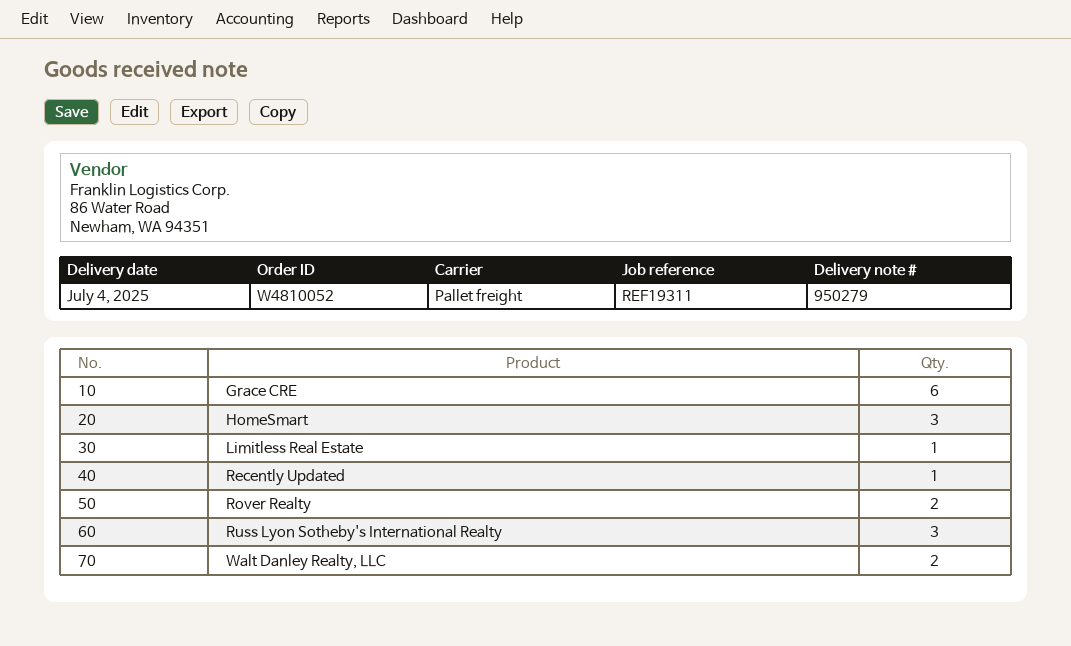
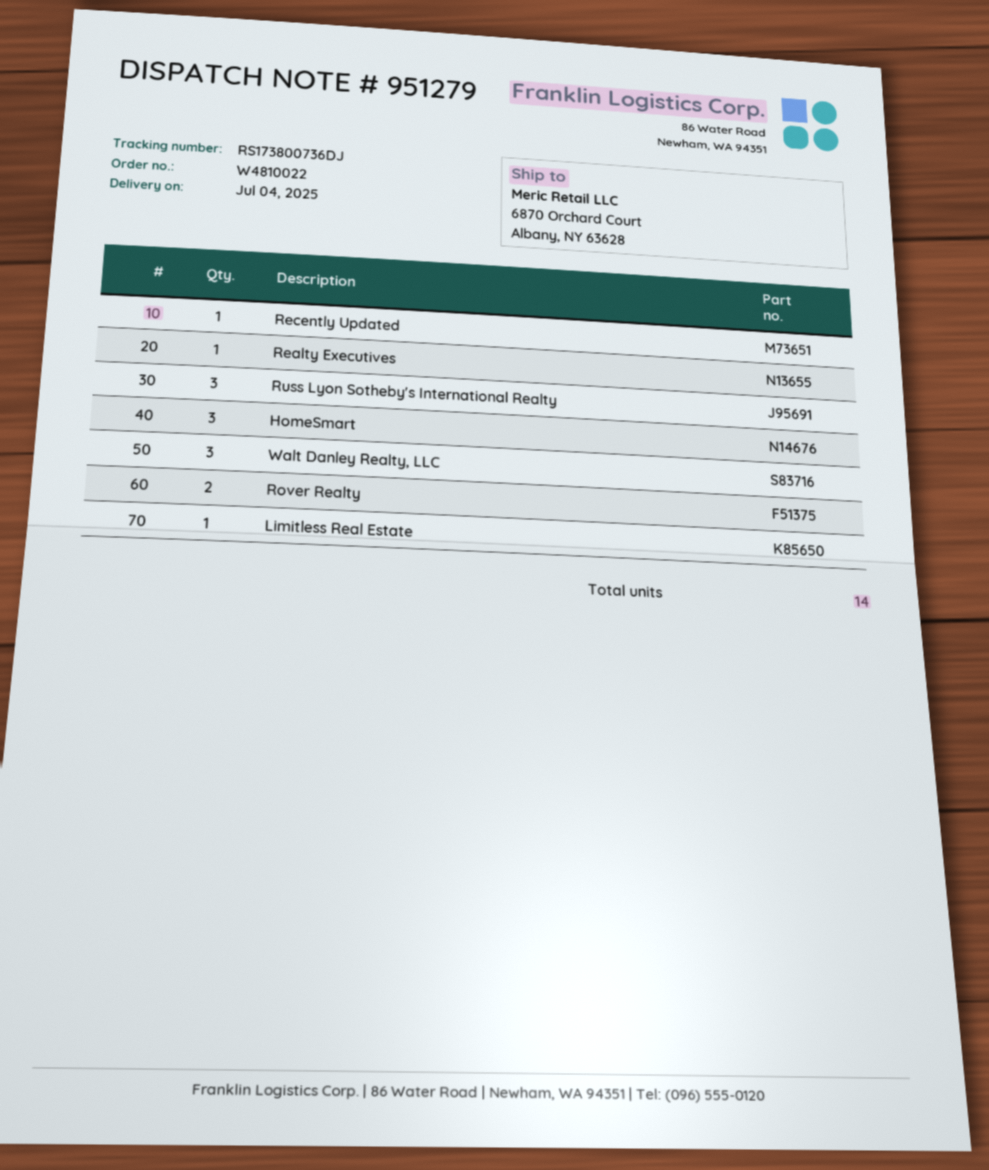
order number: W4810052 -> W4810022
delivery note number: 950279 -> 951279
Grace CRE: 6 -> none
Walt Danley Realty, LLC: 2 -> 3
Realty Executives: none -> 1

